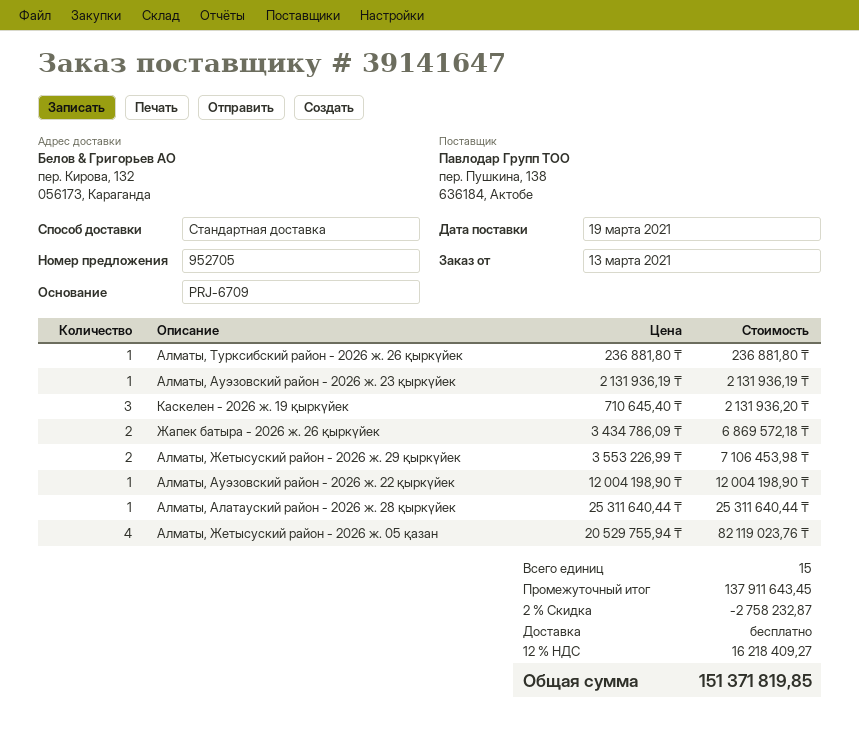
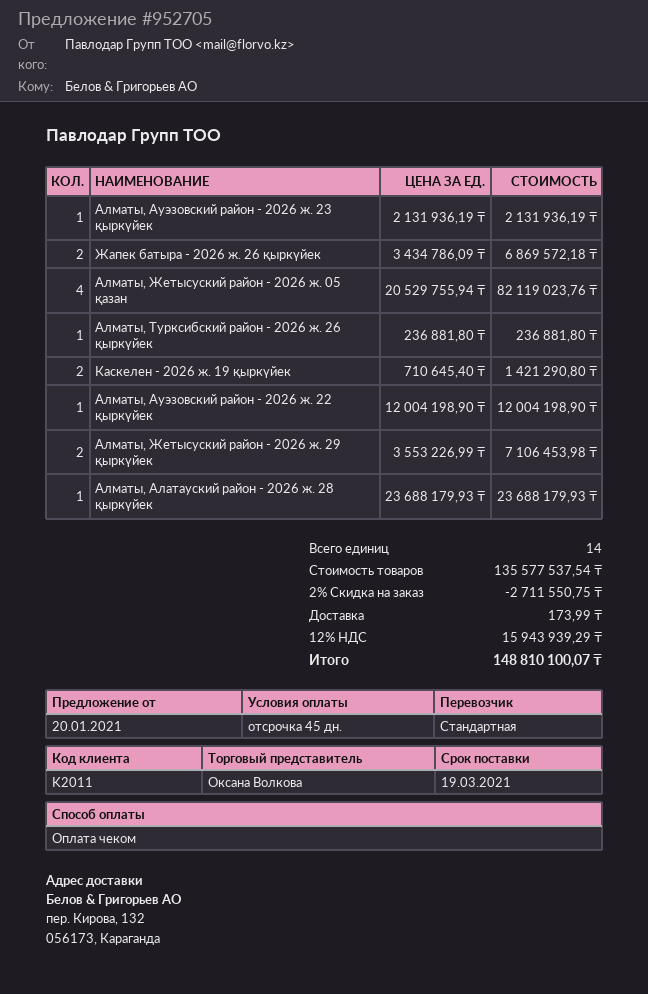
Каскелен - 2026 ж. 19 қыркүйек: 3 x 710645.40 = 2131936.20 -> 2 x 710645.40 = 1421290.80
Алматы, Алатауский район - 2026 ж. 28 қыркүйек: 1 x 25311640.44 = 25311640.44 -> 1 x 23688179.93 = 23688179.93
total quantity: 15 -> 14
subtotal: 137911643.45 -> 135577537.54
discount: 2% = 2758232.87 -> 2% = 2711550.75
shipping: 0.00 -> 173.99
tax: 12% = 16218409.27 -> 12% = 15943939.29
total: 151371819.85 -> 148810100.07

